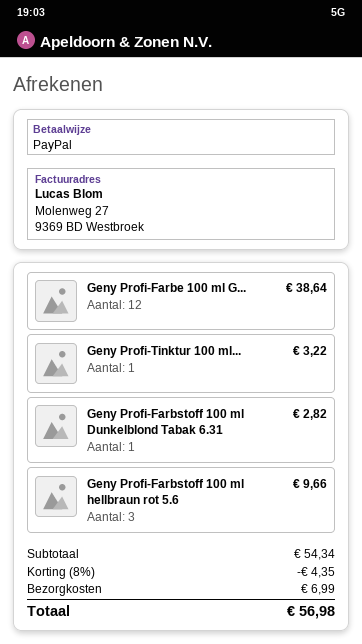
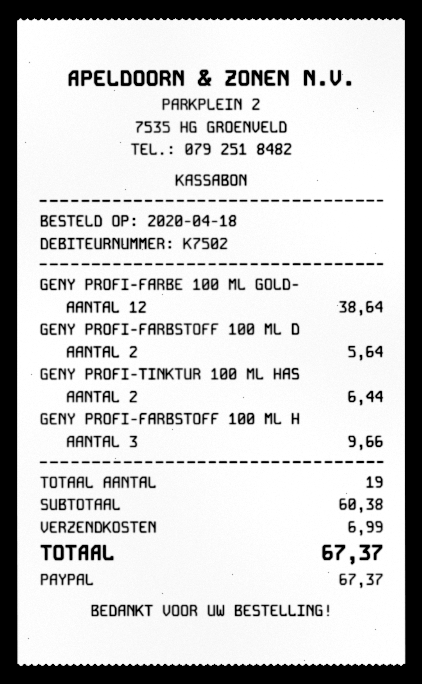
Geny Profi-Tinktur 100 ml...: 1 for 3.22 -> 2 for 6.44
Geny Profi-Farbstoff 100 ml Dunkelblond Tabak 6.31: 1 for 2.82 -> 2 for 5.64
subtotal: 54.34 -> 60.38
discount: 8% = 4.35 -> none
total: 56.98 -> 67.37

